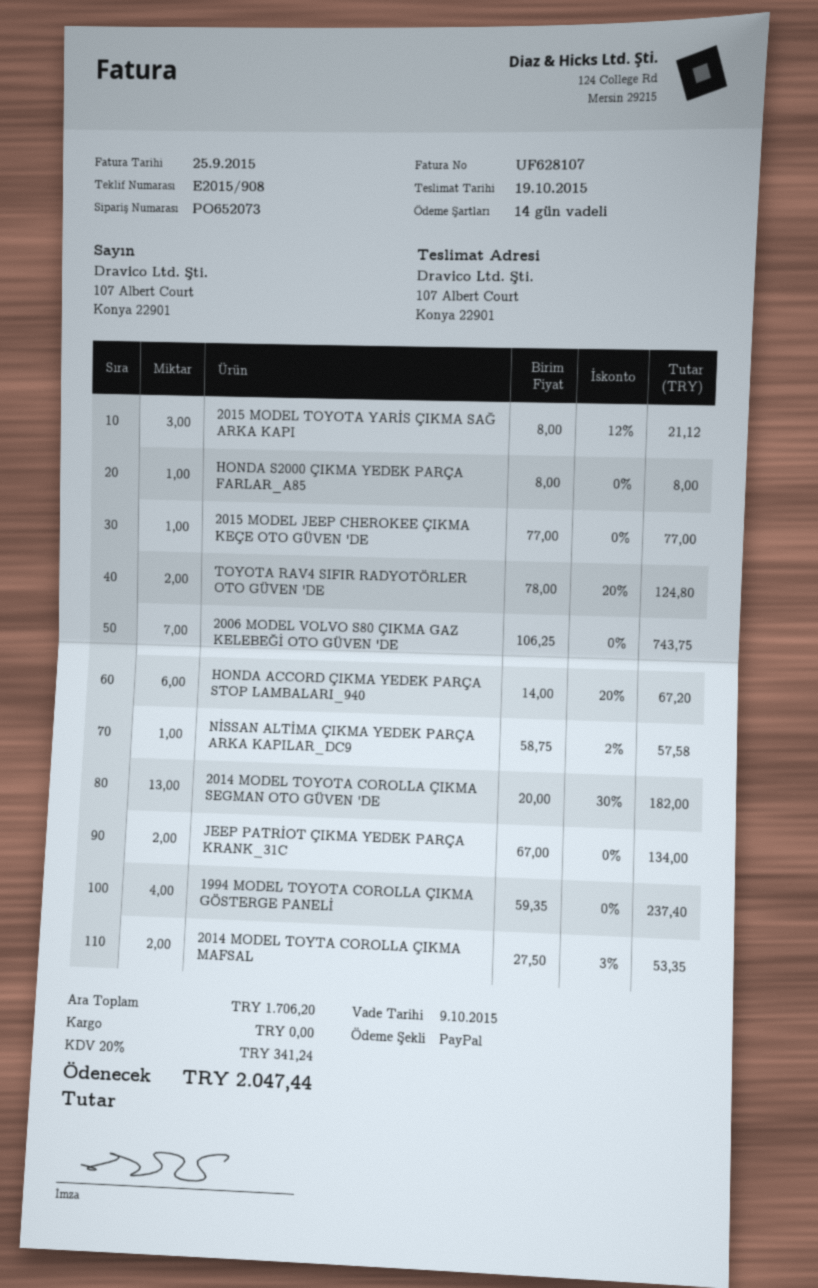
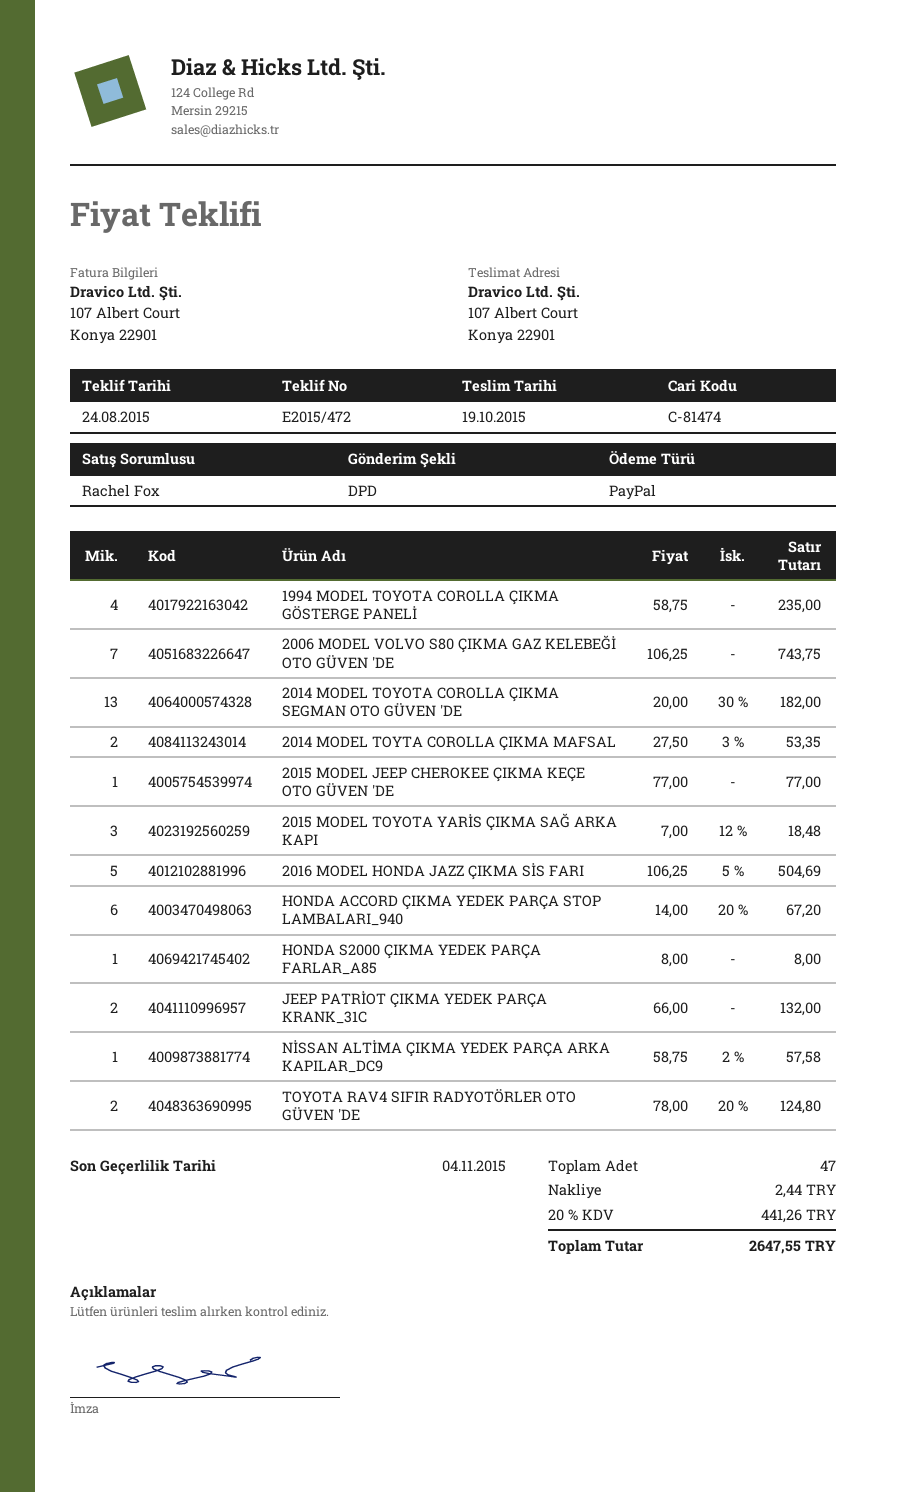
quote number: E2015/908 -> E2015/472
2015 MODEL TOYOTA YARİS ÇIKMA SAĞ ARKA KAPI: 3 x 8.00 - 12% = 21.12 -> 3 x 7.00 - 12% = 18.48
JEEP PATRİOT ÇIKMA YEDEK PARÇA KRANK_31C: 2 x 67.00 = 134.00 -> 2 x 66.00 = 132.00
1994 MODEL TOYOTA COROLLA ÇIKMA GÖSTERGE PANELİ: 4 x 59.35 = 237.40 -> 4 x 58.75 = 235.00
2016 MODEL HONDA JAZZ ÇIKMA SİS FARI: none -> 5 x 106.25 - 5% = 504.69
shipping: 0.00 -> 2.44
tax: 20% = 341.24 -> 20% = 441.26
total: 2047.44 -> 2647.55

